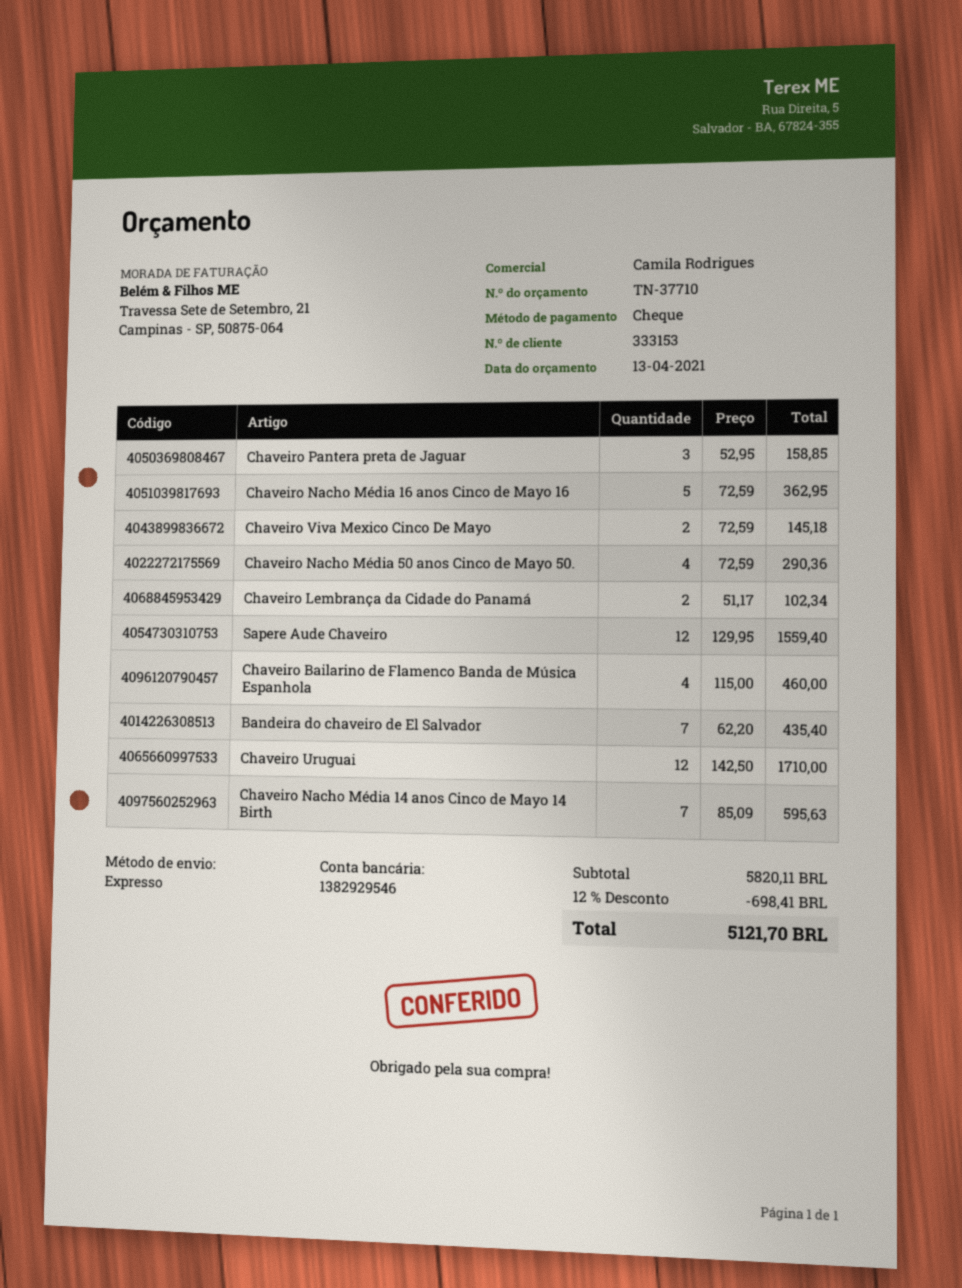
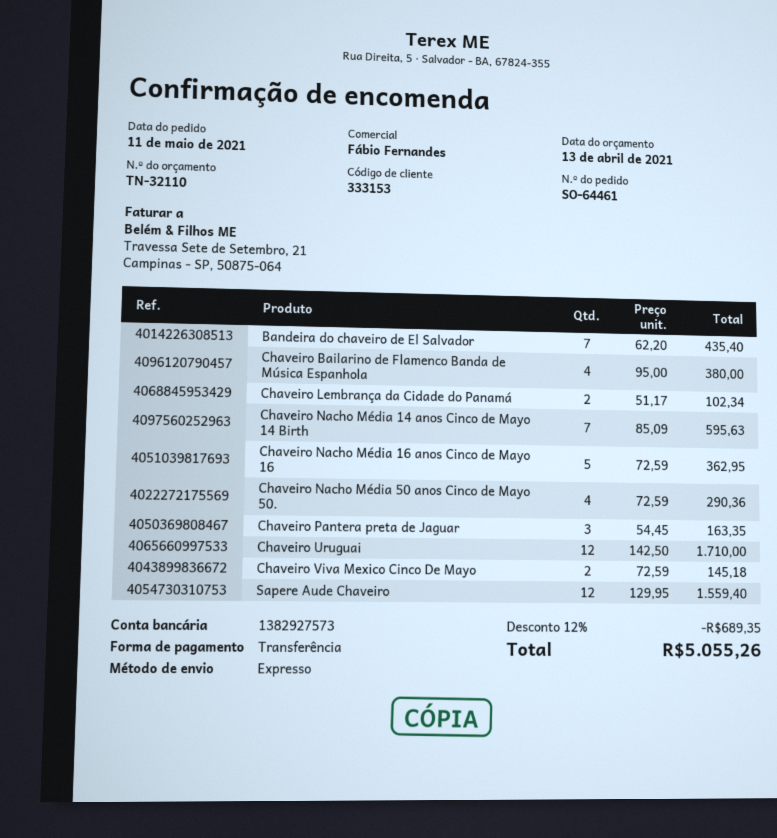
quote number: TN-37710 -> TN-32110
sales rep: Camila Rodrigues -> Fábio Fernandes
payment method: cheque -> bank transfer
bank account: 1382929546 -> 1382927573
Chaveiro Pantera preta de Jaguar: 3 x 52.95 = 158.85 -> 3 x 54.45 = 163.35
Chaveiro Bailarino de Flamenco Banda de Música Espanhola: 4 x 115.00 = 460.00 -> 4 x 95.00 = 380.00
discount: 12% = 698.41 -> 12% = 689.35
total: 5121.70 -> 5055.26

